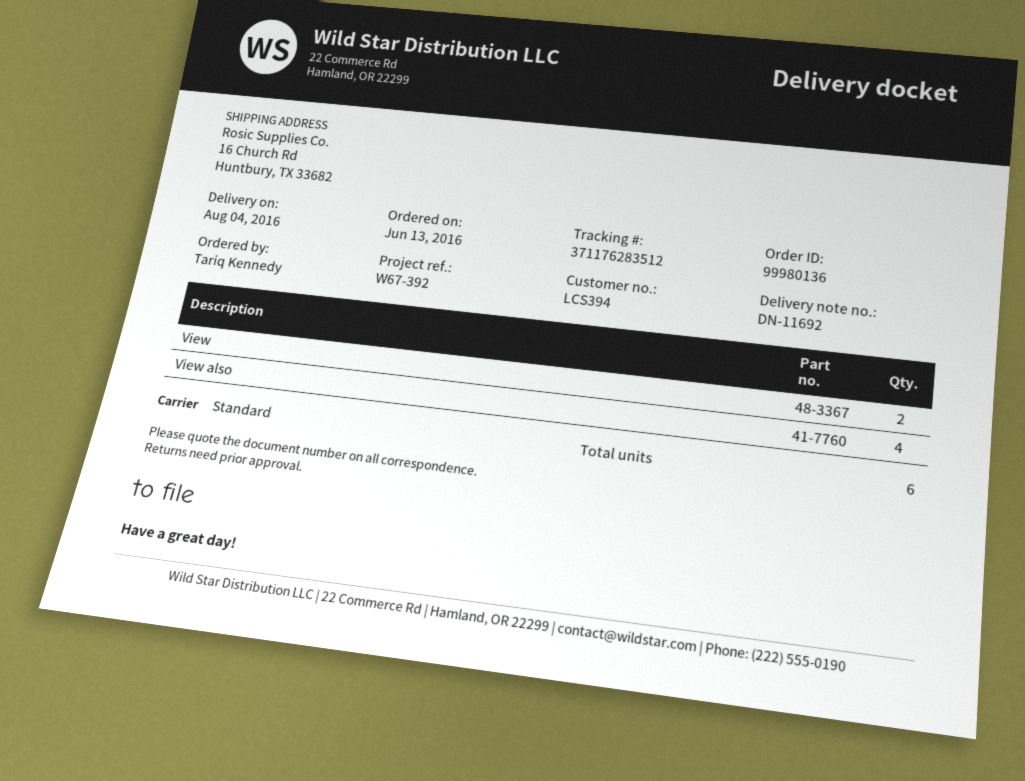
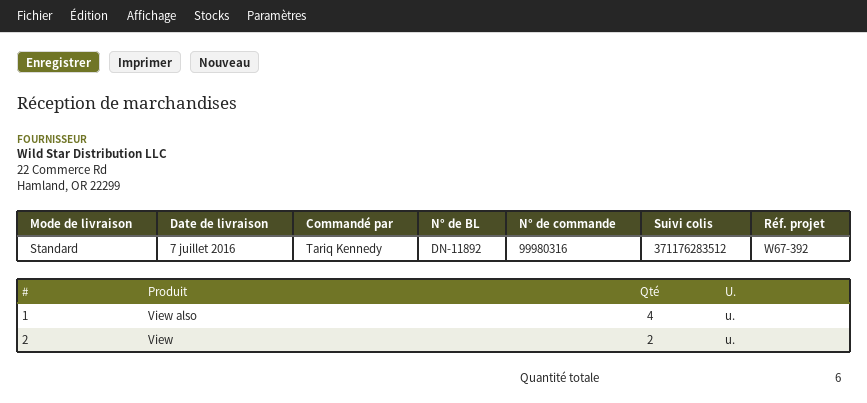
order number: 99980136 -> 99980316
delivery note number: DN-11692 -> DN-11892
delivery date: 2016-08-04 -> 2016-07-07

